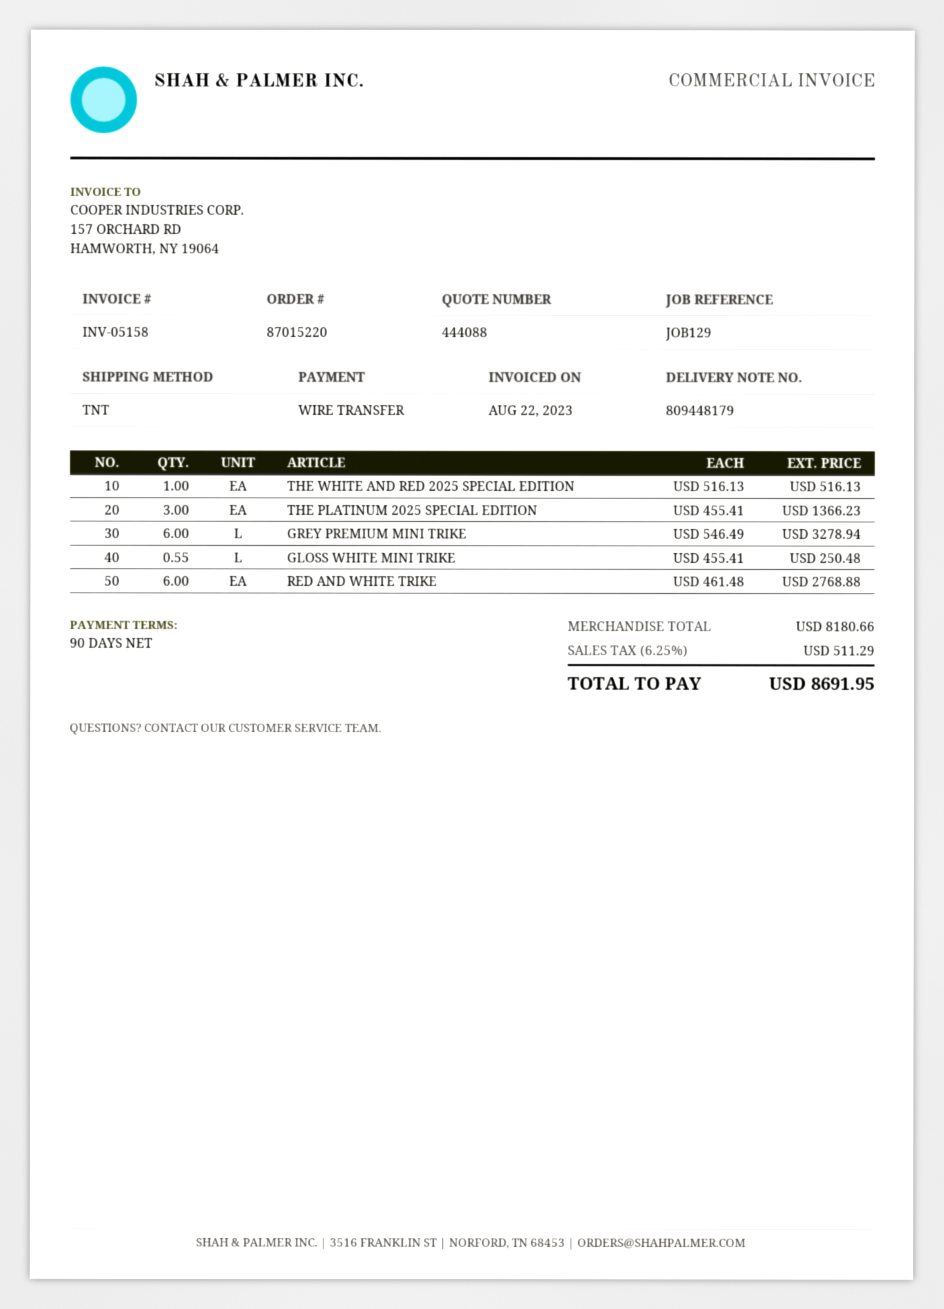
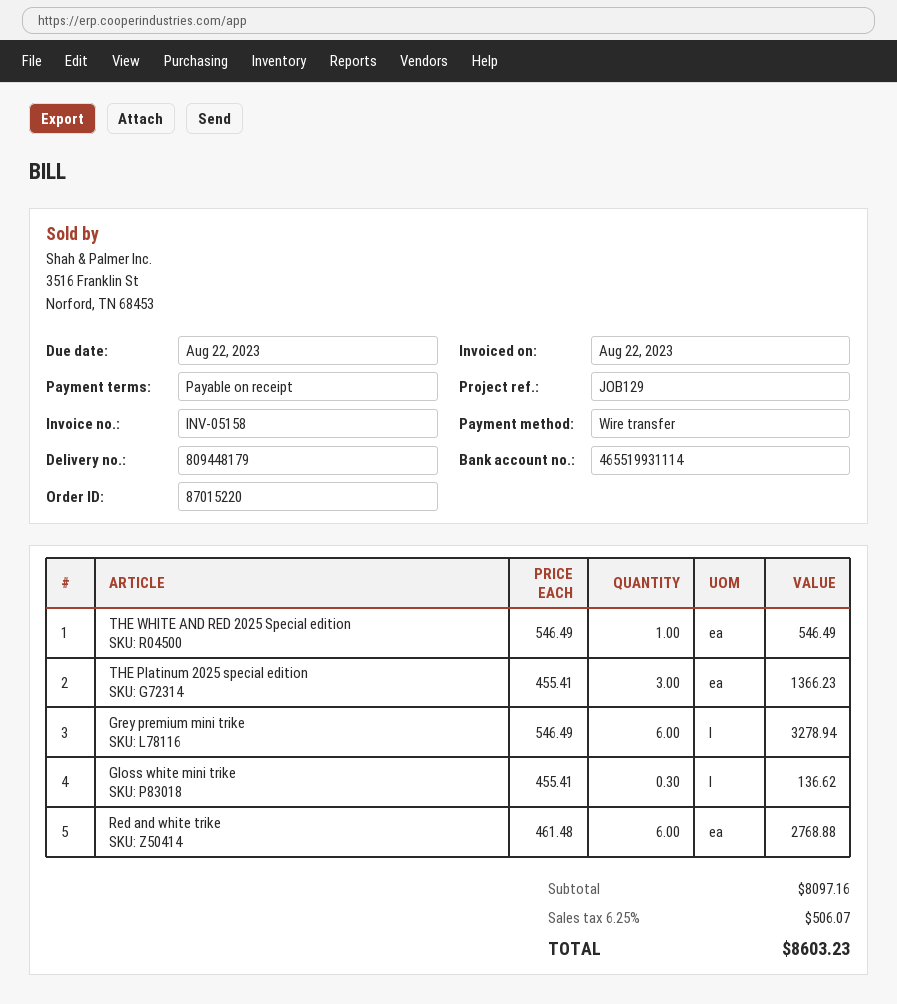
payment terms: 90 days -> on receipt
THE WHITE AND RED 2025 SPECIAL EDITION: 1 x 516.13 = 516.13 -> 1 x 546.49 = 546.49
GLOSS WHITE MINI TRIKE: 0.55 x 455.41 = 250.48 -> 0.3 x 455.41 = 136.62
subtotal: 8180.66 -> 8097.16
tax: 6.25% = 511.29 -> 6.25% = 506.07
total: 8691.95 -> 8603.23

